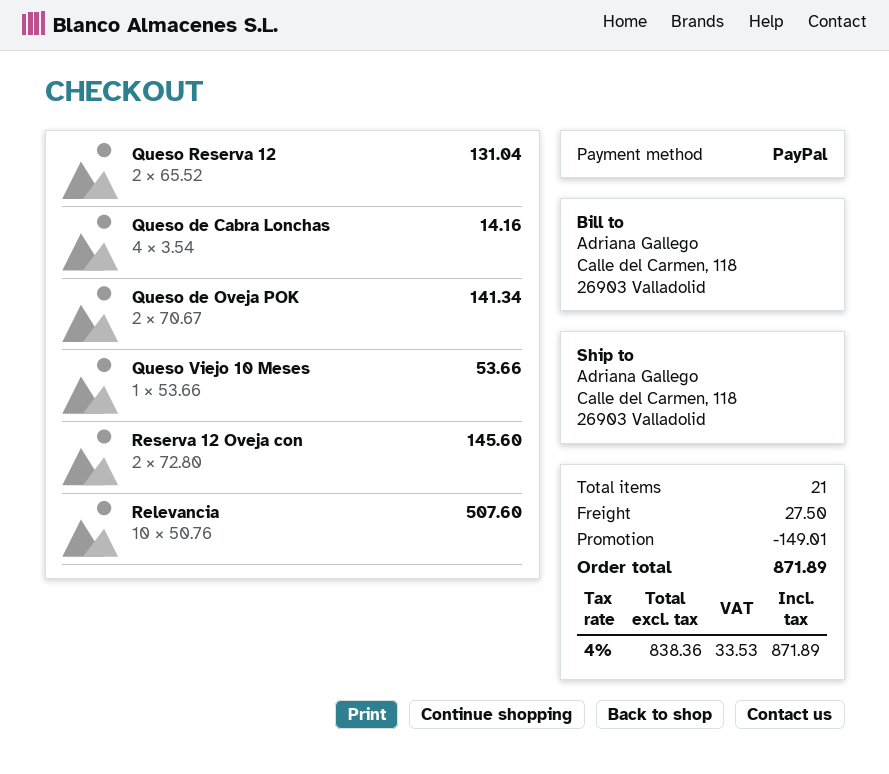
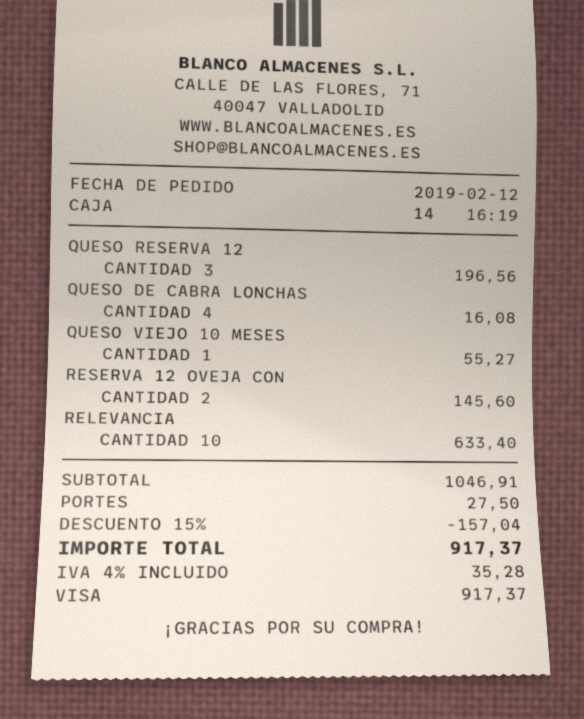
payment method: PayPal -> Visa
Queso Reserva 12: 2 for 131.04 -> 3 for 196.56
Queso de Cabra Lonchas: 4 for 14.16 -> 4 for 16.08
Queso de Oveja POK: 2 for 141.34 -> none
Queso Viejo 10 Meses: 1 for 53.66 -> 1 for 55.27
Relevancia: 10 for 507.60 -> 10 for 633.40
discount: 149.01 -> 157.04
tax: 4% = 33.53 -> 4% = 35.28
total: 871.89 -> 917.37

